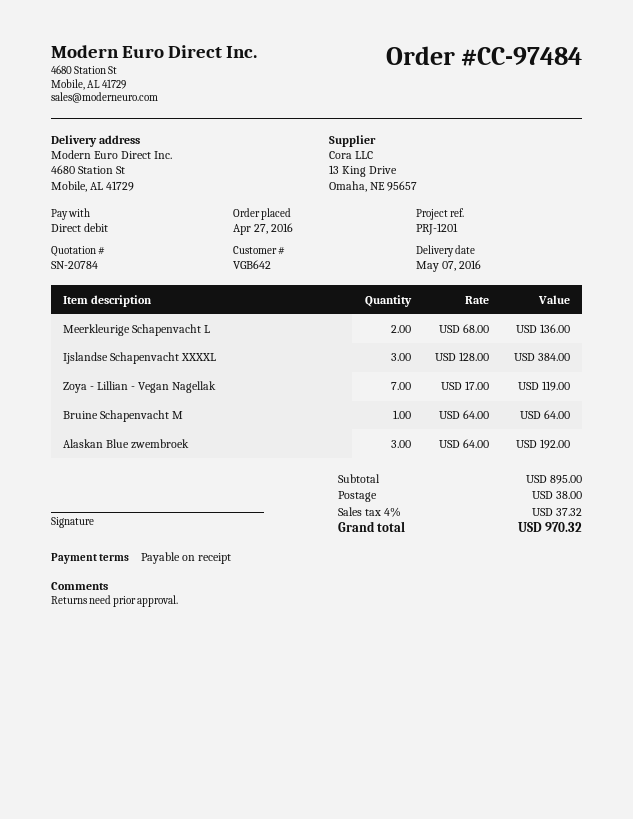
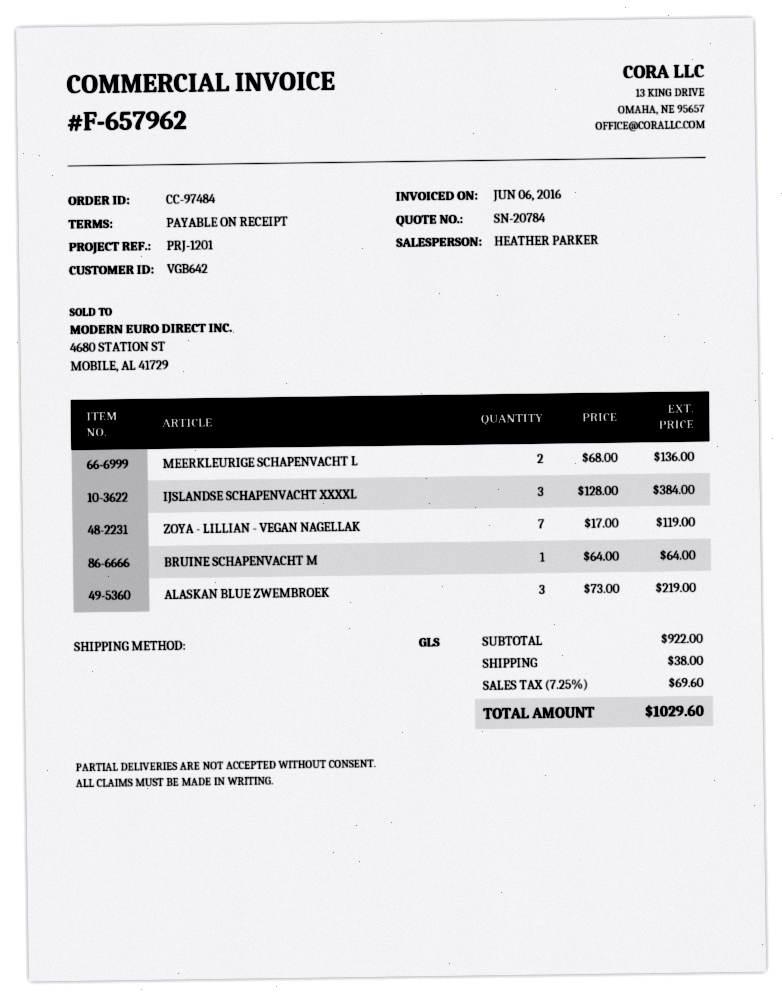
Alaskan Blue zwembroek: 3 x 64.00 = 192.00 -> 3 x 73.00 = 219.00
subtotal: 895.00 -> 922.00
tax: 4% = 37.32 -> 7.25% = 69.60
total: 970.32 -> 1029.60

